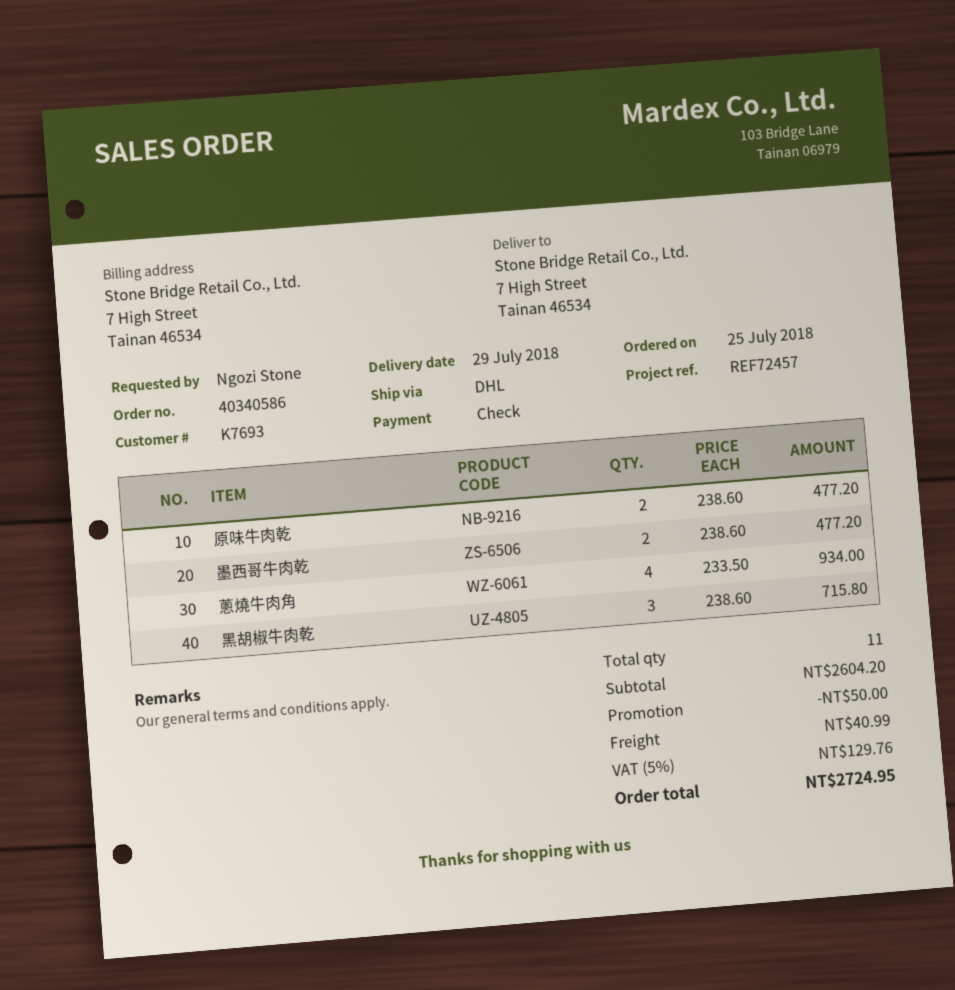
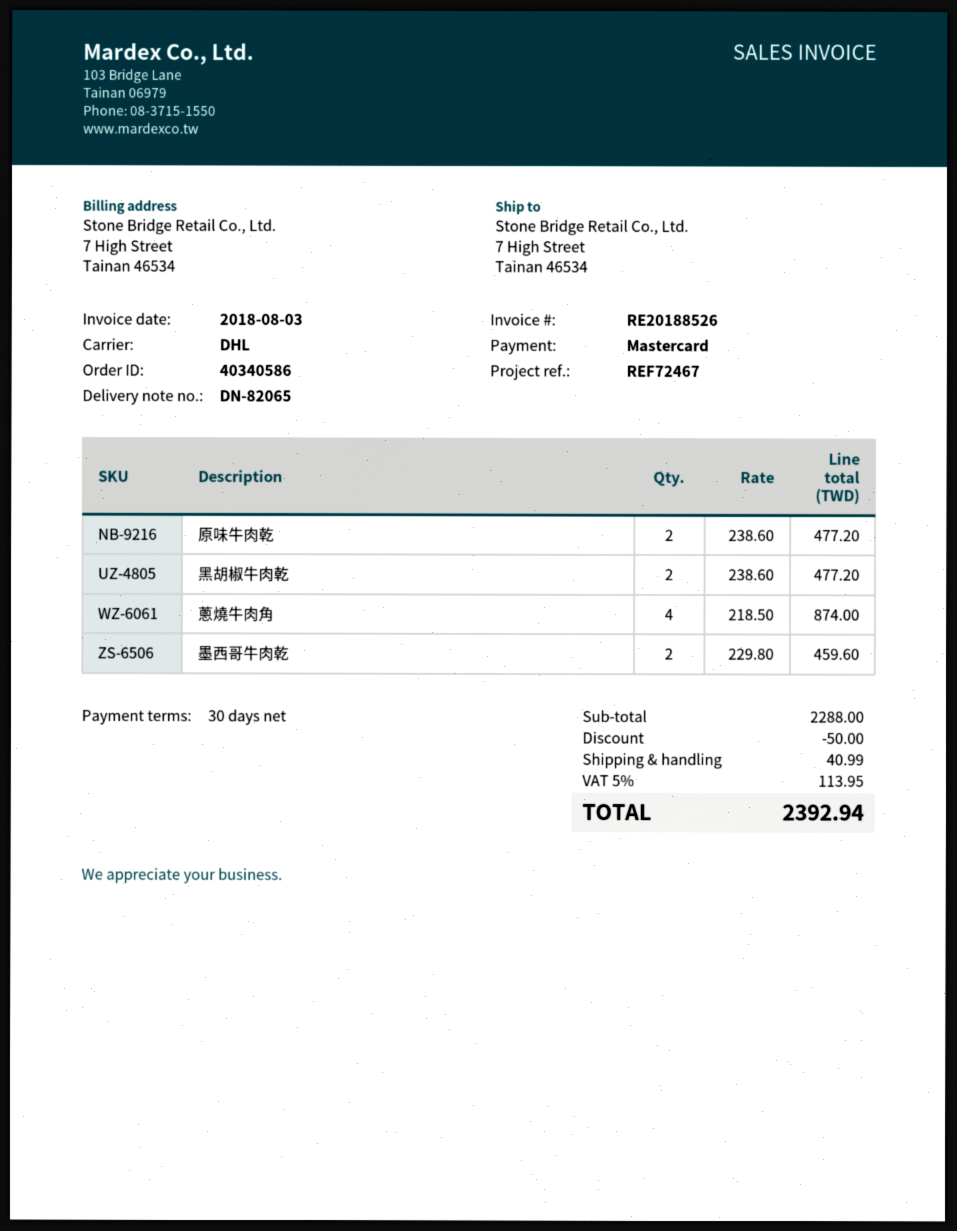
reference: REF72457 -> REF72467
payment method: cheque -> Mastercard
墨西哥牛肉乾: 2 x 238.60 = 477.20 -> 2 x 229.80 = 459.60
蔥燒牛肉角: 4 x 233.50 = 934.00 -> 4 x 218.50 = 874.00
黑胡椒牛肉乾: 3 x 238.60 = 715.80 -> 2 x 238.60 = 477.20
subtotal: 2604.20 -> 2288.00
tax: 5% = 129.76 -> 5% = 113.95
total: 2724.95 -> 2392.94

